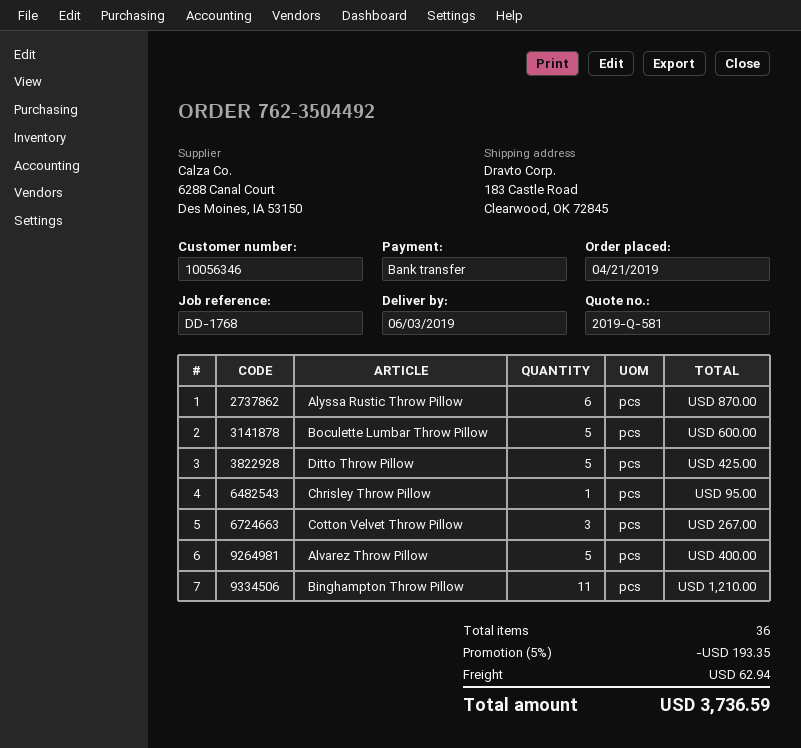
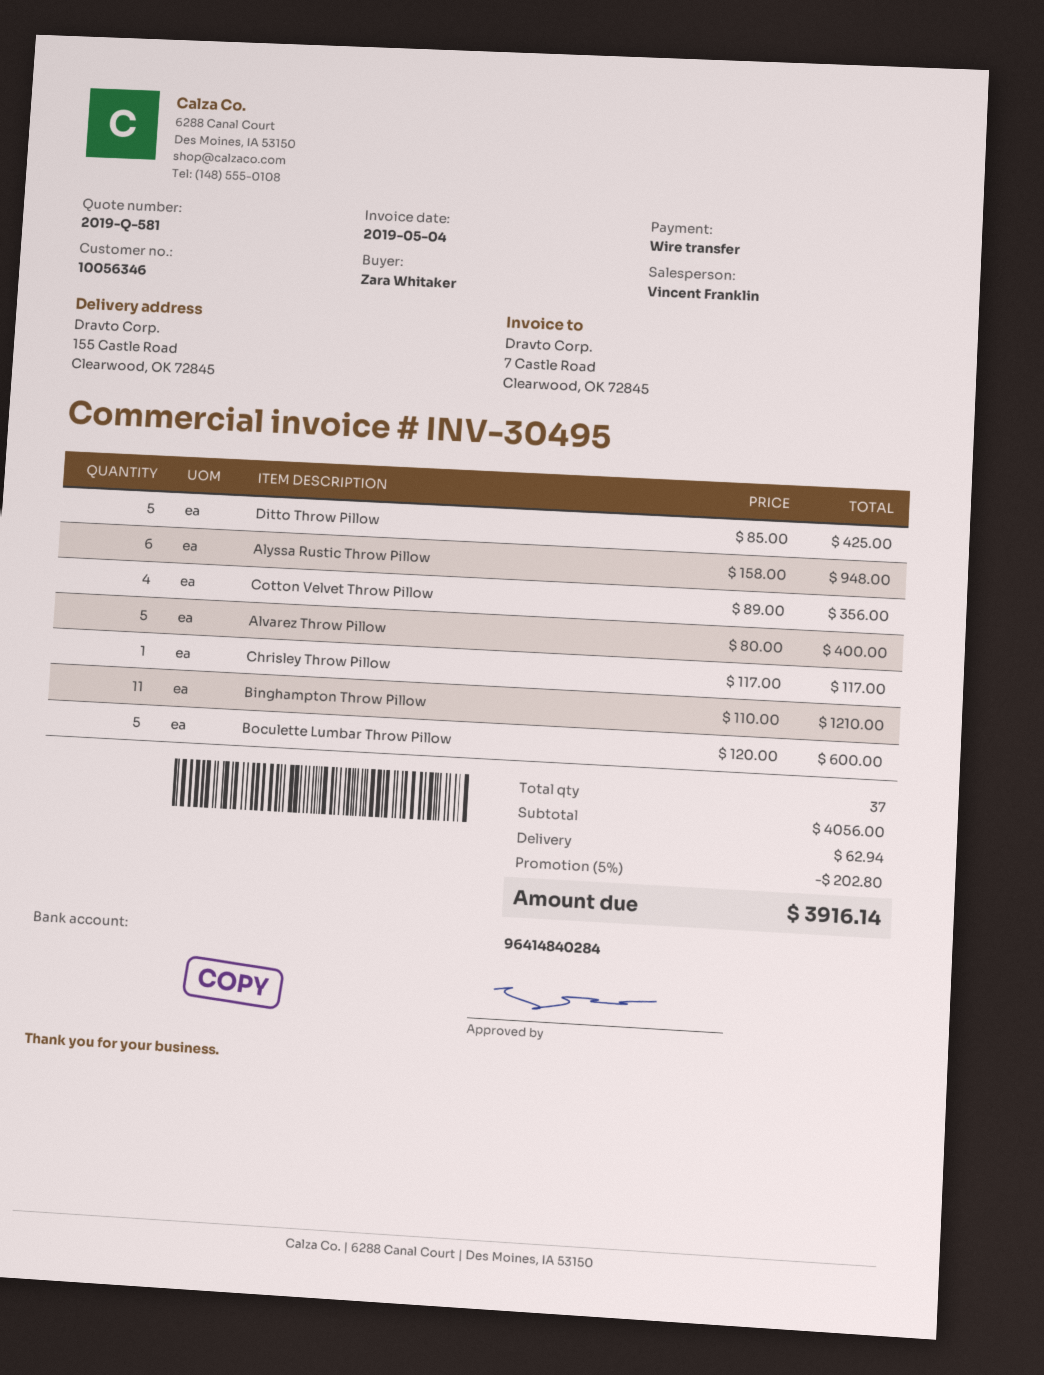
ship to: 183 Castle Road, Clearwood, OK 72845 -> 155 Castle Road, Clearwood, OK 72845
Alyssa Rustic Throw Pillow: 6 for 870.00 -> 6 for 948.00
Chrisley Throw Pillow: 1 for 95.00 -> 1 for 117.00
Cotton Velvet Throw Pillow: 3 for 267.00 -> 4 for 356.00
total quantity: 36 -> 37
discount: 5% = 193.35 -> 5% = 202.80
total: 3736.59 -> 3916.14

